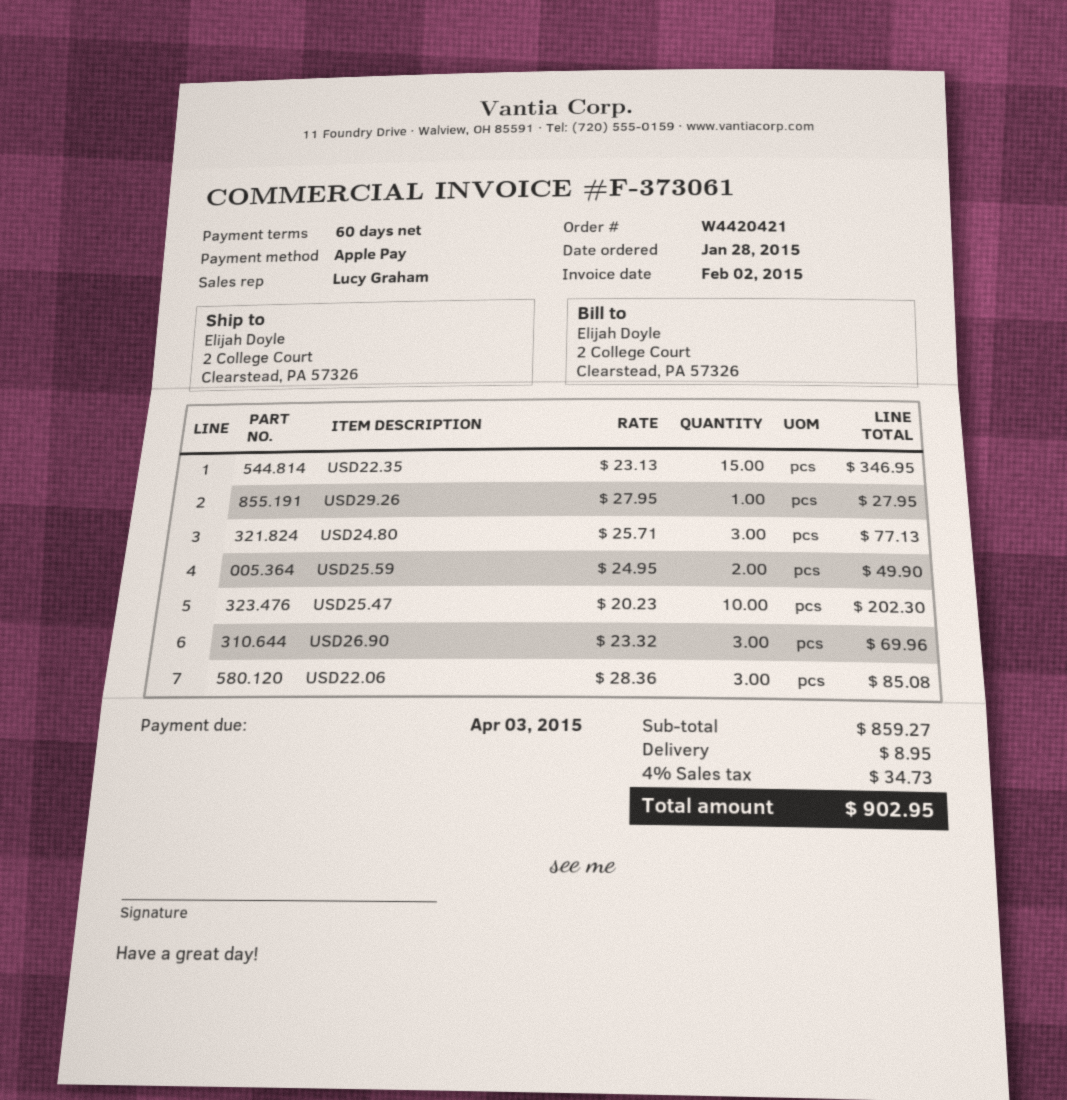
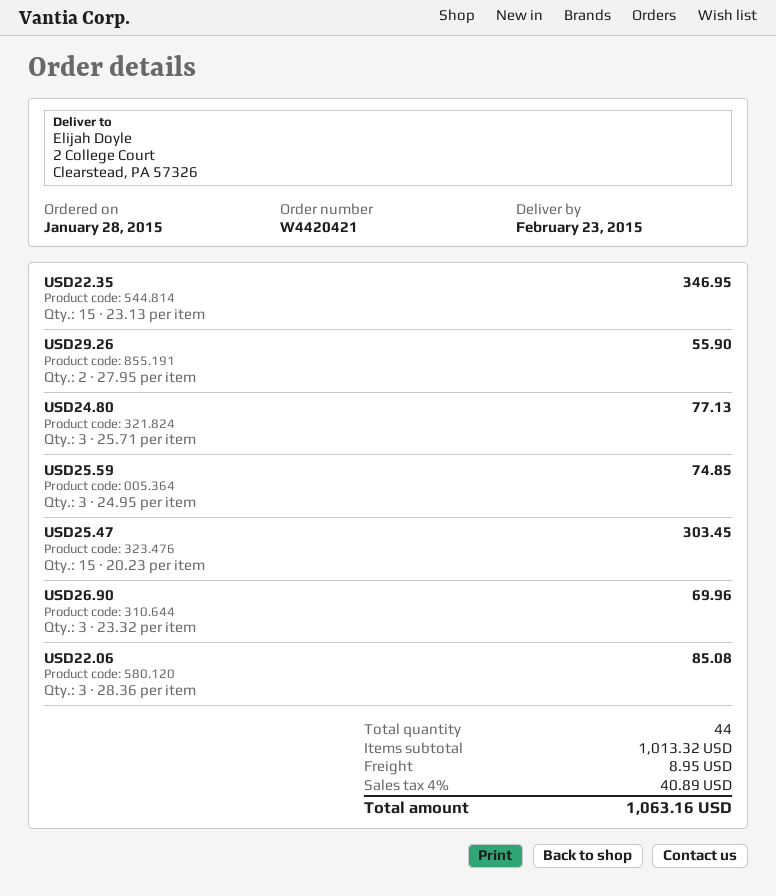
USD29.26: 1 x 27.95 = 27.95 -> 2 x 27.95 = 55.90
USD25.59: 2 x 24.95 = 49.90 -> 3 x 24.95 = 74.85
USD25.47: 10 x 20.23 = 202.30 -> 15 x 20.23 = 303.45
subtotal: 859.27 -> 1013.32
tax: 4% = 34.73 -> 4% = 40.89
total: 902.95 -> 1063.16

